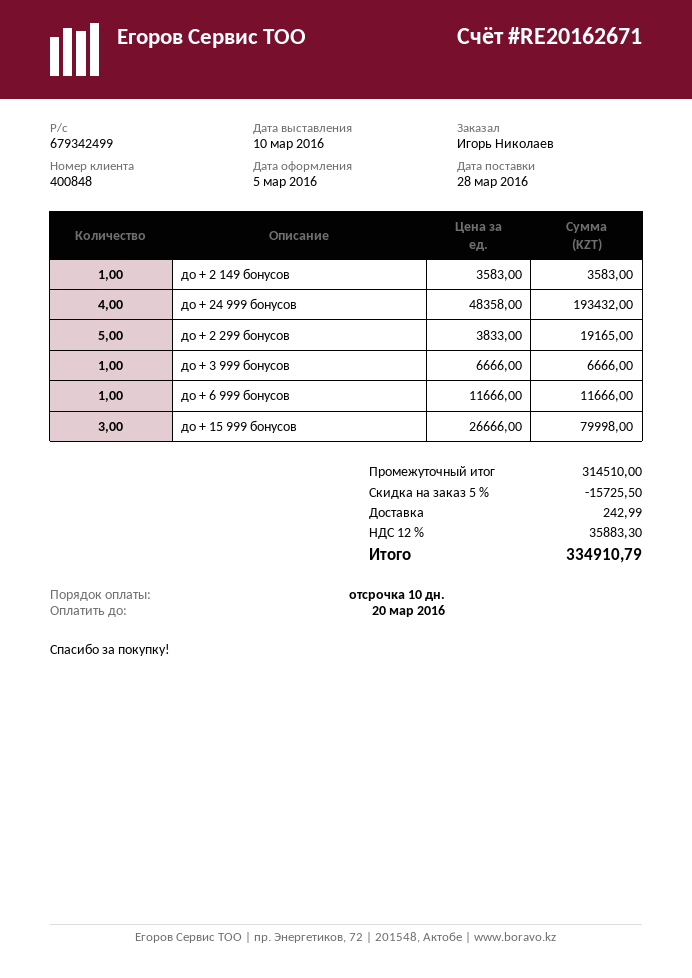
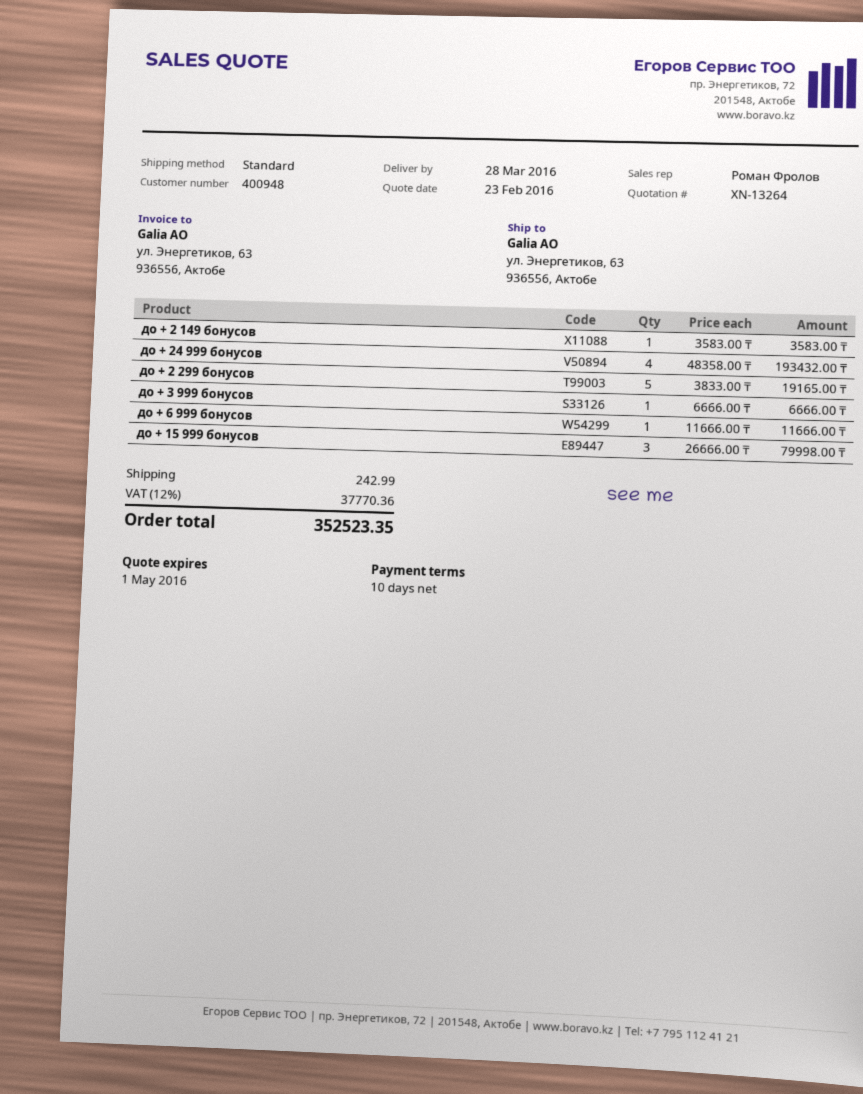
customer number: 400848 -> 400948
discount: 5% = 15725.50 -> none
tax: 12% = 35883.30 -> 12% = 37770.36
total: 334910.79 -> 352523.35

